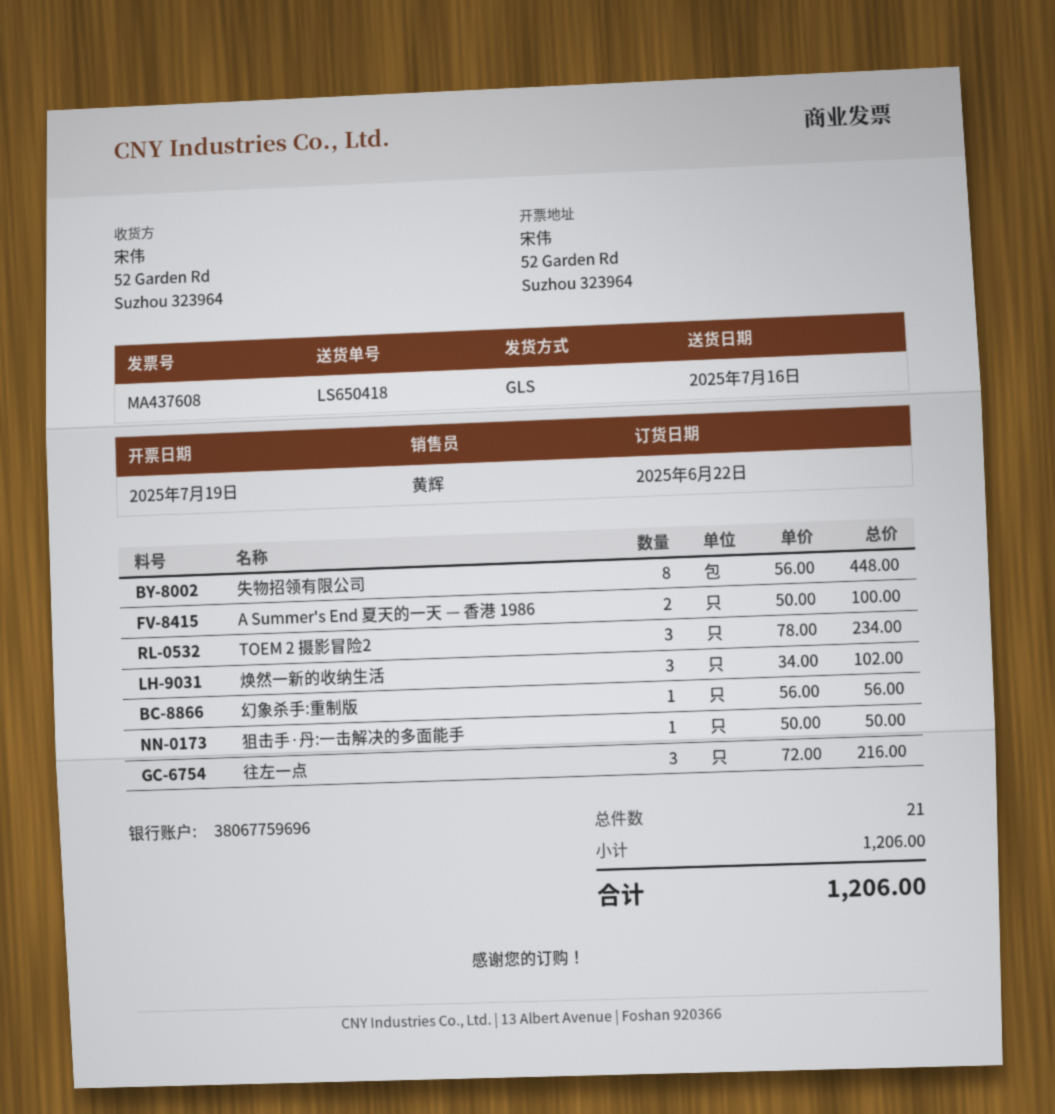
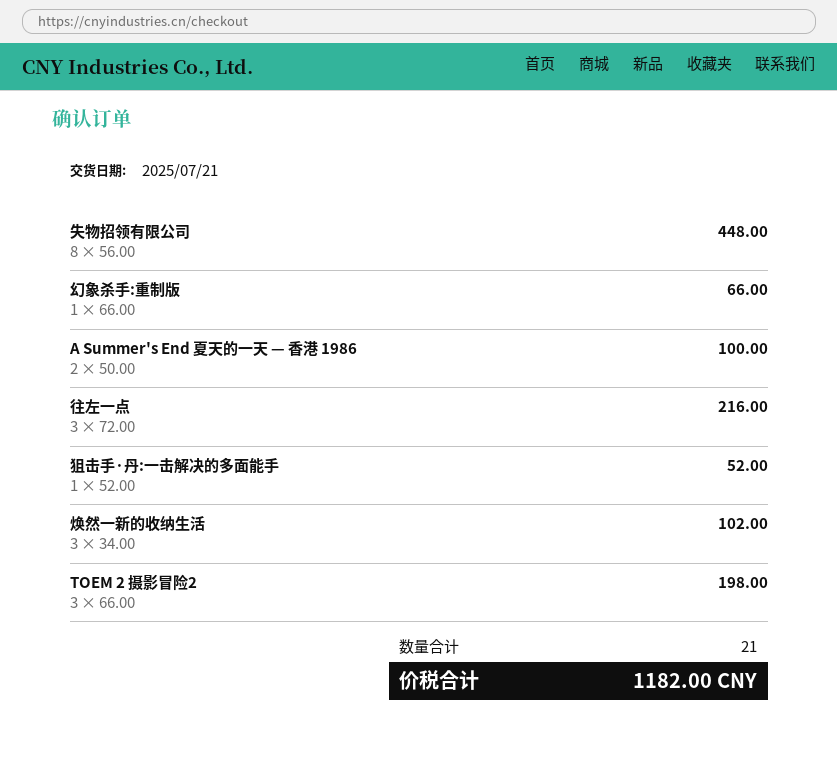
delivery date: 2025-07-16 -> 2025-07-21
TOEM 2 摄影冒险2: 3 x 78.00 = 234.00 -> 3 x 66.00 = 198.00
幻象杀手:重制版: 1 x 56.00 = 56.00 -> 1 x 66.00 = 66.00
狙击手·丹:一击解决的多面能手: 1 x 50.00 = 50.00 -> 1 x 52.00 = 52.00
total: 1206.00 -> 1182.00

